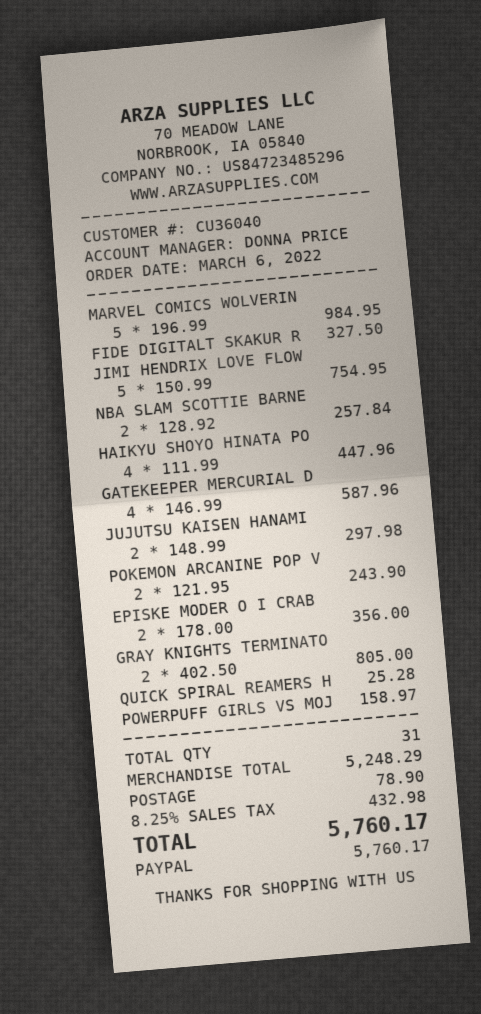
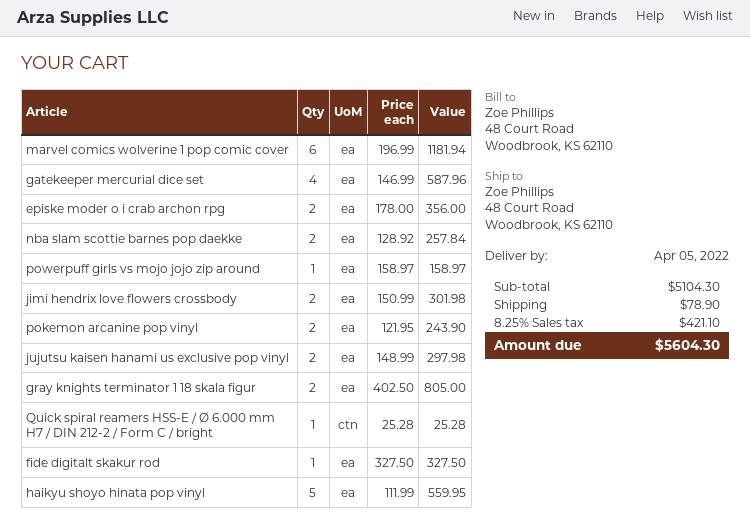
MARVEL COMICS WOLVERIN: 5 x 196.99 = 984.95 -> 6 x 196.99 = 1181.94
JIMI HENDRIX LOVE FLOW: 5 x 150.99 = 754.95 -> 2 x 150.99 = 301.98
HAIKYU SHOYO HINATA PO: 4 x 111.99 = 447.96 -> 5 x 111.99 = 559.95
subtotal: 5248.29 -> 5104.30
tax: 8.25% = 432.98 -> 8.25% = 421.10
total: 5760.17 -> 5604.30

